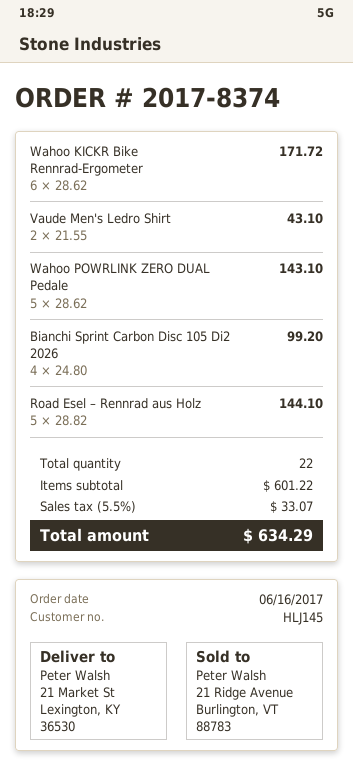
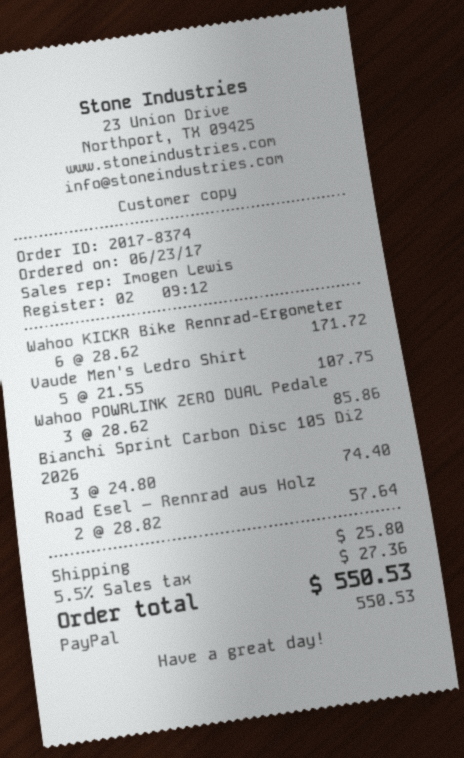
order date: 2017-06-16 -> 2017-06-23
Vaude Men's Ledro Shirt: 2 x 21.55 = 43.10 -> 5 x 21.55 = 107.75
Wahoo POWRLINK ZERO DUAL Pedale: 5 x 28.62 = 143.10 -> 3 x 28.62 = 85.86
Bianchi Sprint Carbon Disc 105 Di2 2026: 4 x 24.80 = 99.20 -> 3 x 24.80 = 74.40
Road Esel – Rennrad aus Holz: 5 x 28.82 = 144.10 -> 2 x 28.82 = 57.64
shipping: none -> 25.80
tax: 5.5% = 33.07 -> 5.5% = 27.36
total: 634.29 -> 550.53

